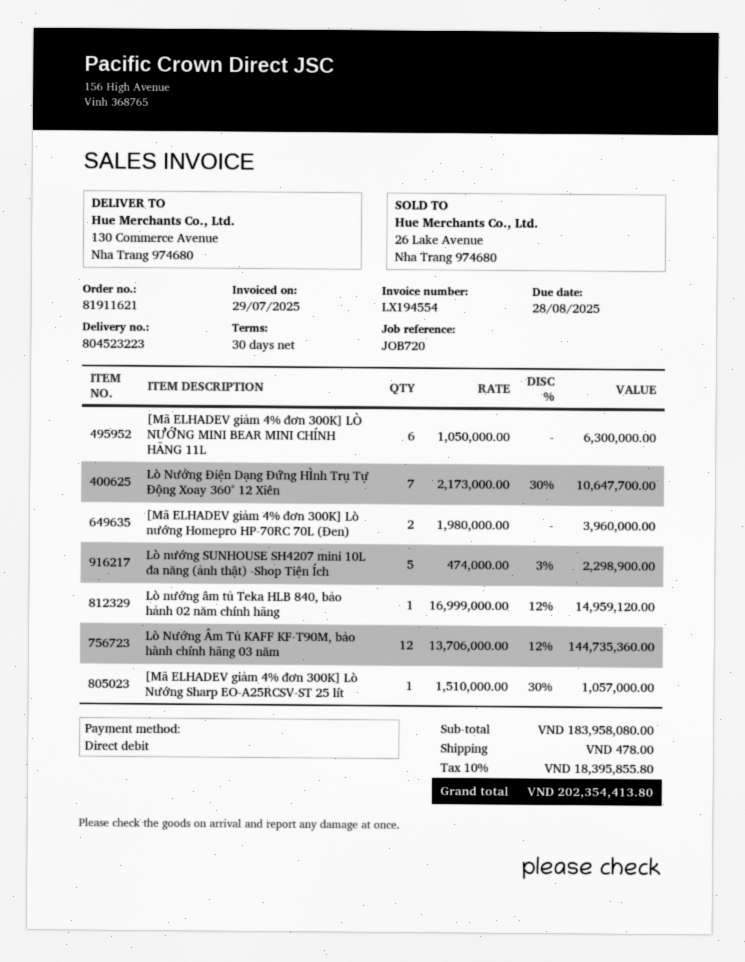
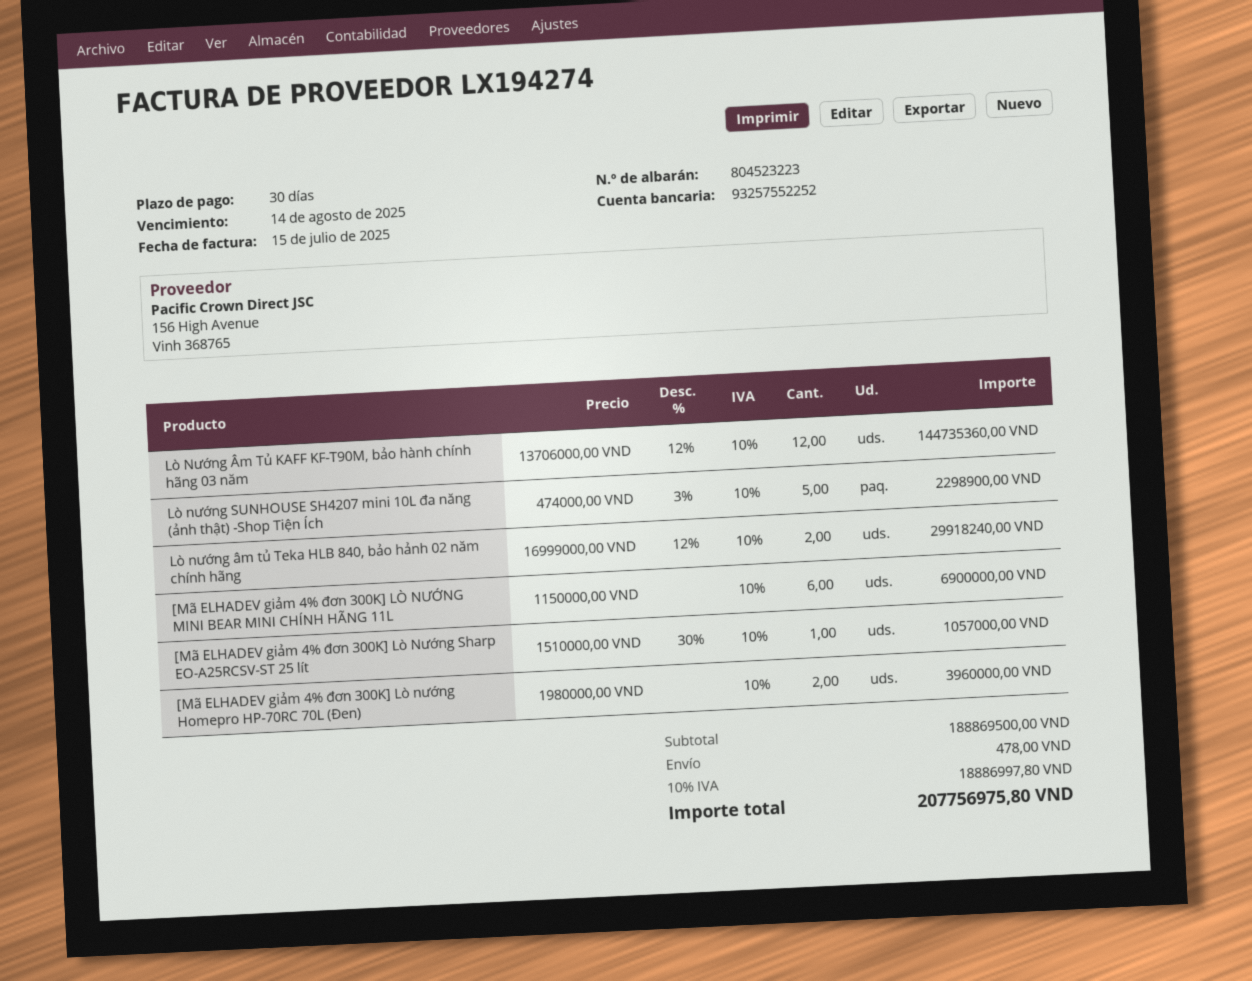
invoice number: LX194554 -> LX194274
invoice date: 2025-07-29 -> 2025-07-15
due date: 2025-08-28 -> 2025-08-14
[Mã ELHADEV giảm 4% đơn 300K] LÒ NƯỚNG MINI BEAR MINI CHÍNH HÃNG 11L: 6 x 1050000.00 = 6300000.00 -> 6 x 1150000.00 = 6900000.00
Lò Nướng Điện Dạng Đứng HÌnh Trụ Tự Động Xoay 360° 12 Xiên: 7 x 2173000.00 - 30% = 10647700.00 -> none
Lò nướng âm tủ Teka HLB 840, bảo hảnh 02 năm chính hãng: 1 x 16999000.00 - 12% = 14959120.00 -> 2 x 16999000.00 - 12% = 29918240.00
subtotal: 183958080.00 -> 188869500.00
tax: 10% = 18395855.80 -> 10% = 18886997.80
total: 202354413.80 -> 207756975.80

